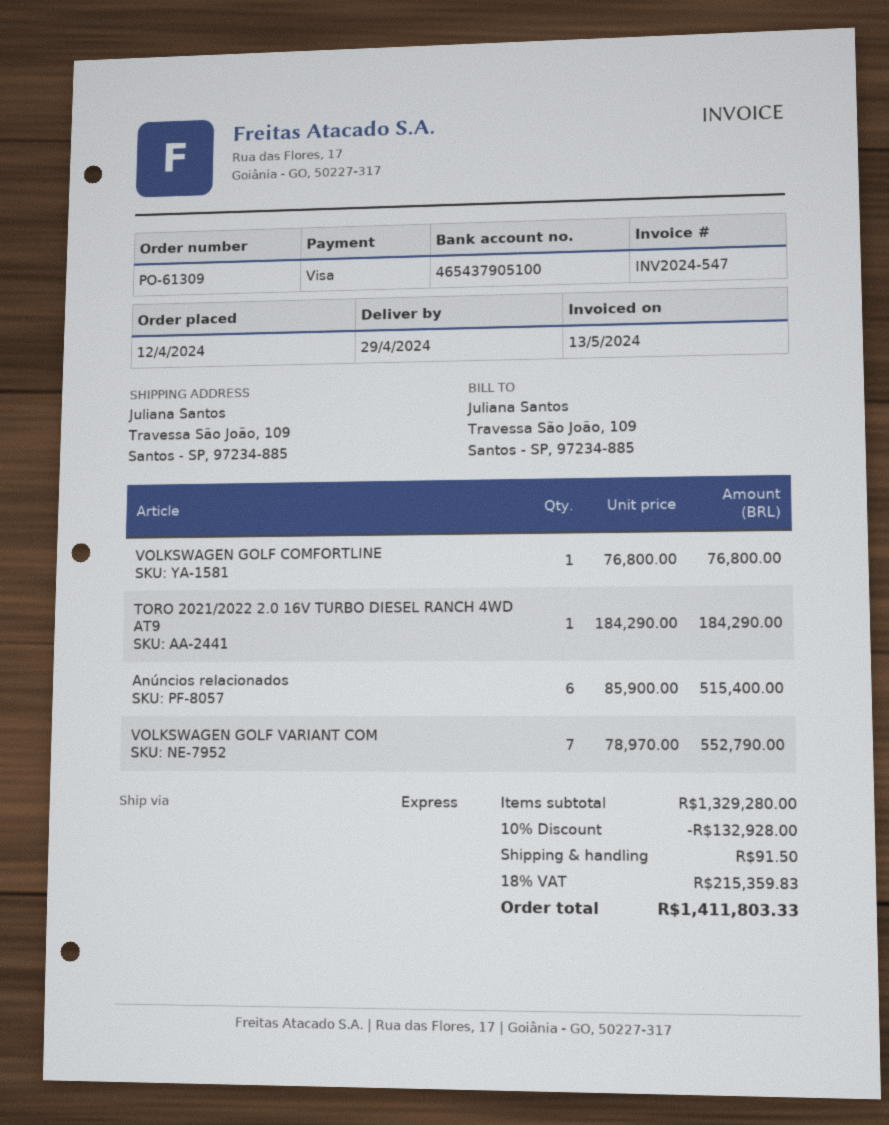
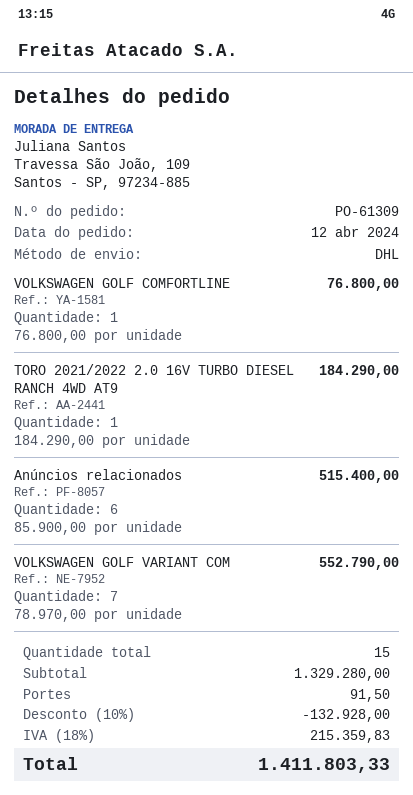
shipping method: express -> DHL

